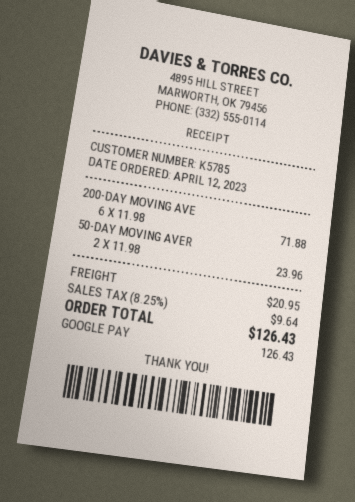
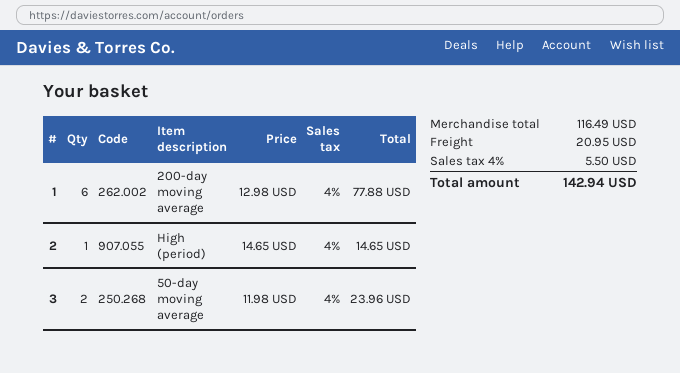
200-DAY MOVING AVE: 6 x 11.98 = 71.88 -> 6 x 12.98 = 77.88
High (period): none -> 1 x 14.65 = 14.65
tax: 8.25% = 9.64 -> 4% = 5.50
total: 126.43 -> 142.94

